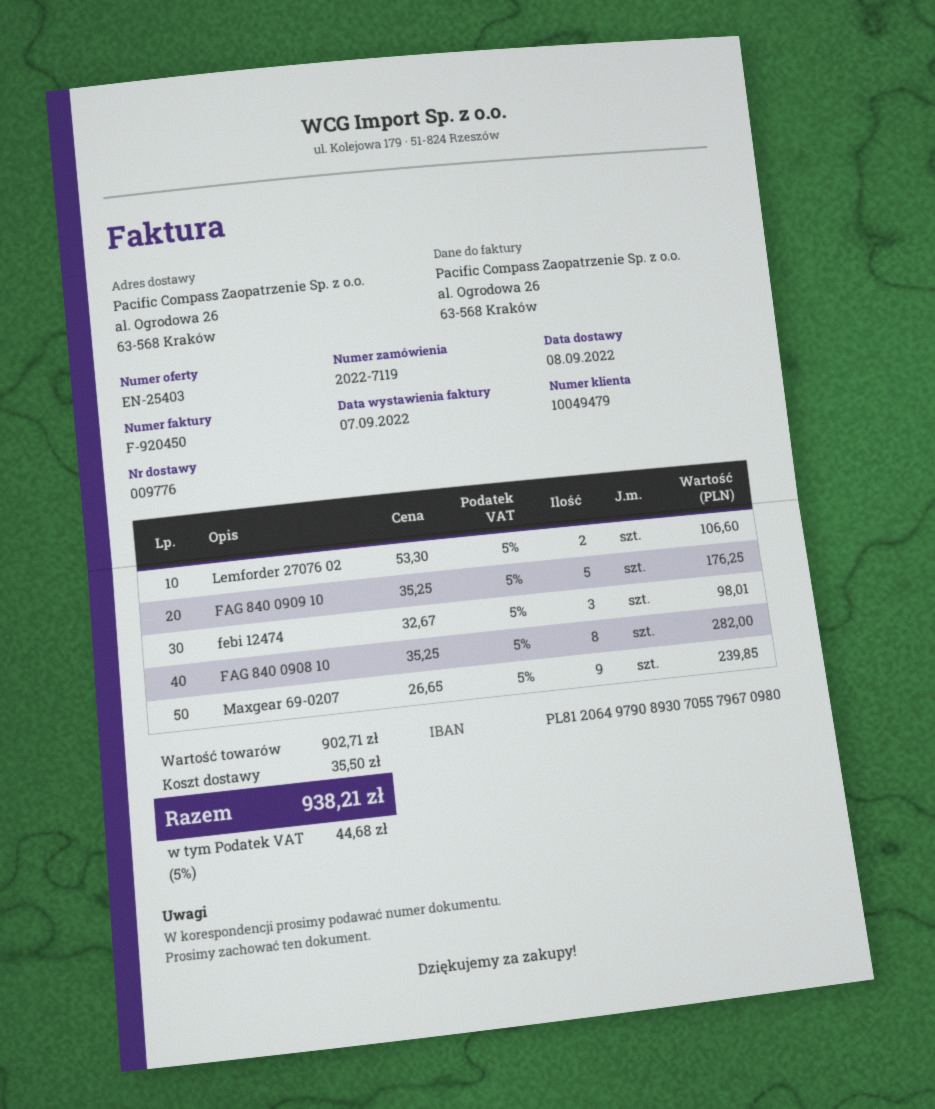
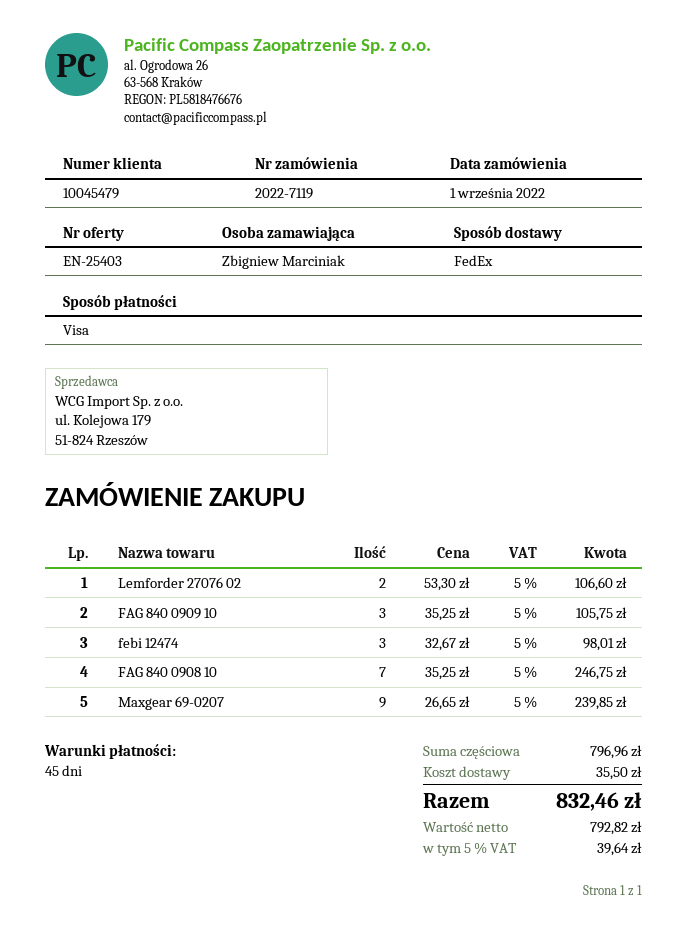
customer number: 10049479 -> 10045479
FAG 840 0909 10: 5 x 35.25 = 176.25 -> 3 x 35.25 = 105.75
FAG 840 0908 10: 8 x 35.25 = 282.00 -> 7 x 35.25 = 246.75
subtotal: 902.71 -> 796.96
tax: 5% = 44.68 -> 5% = 39.64
total: 938.21 -> 832.46

